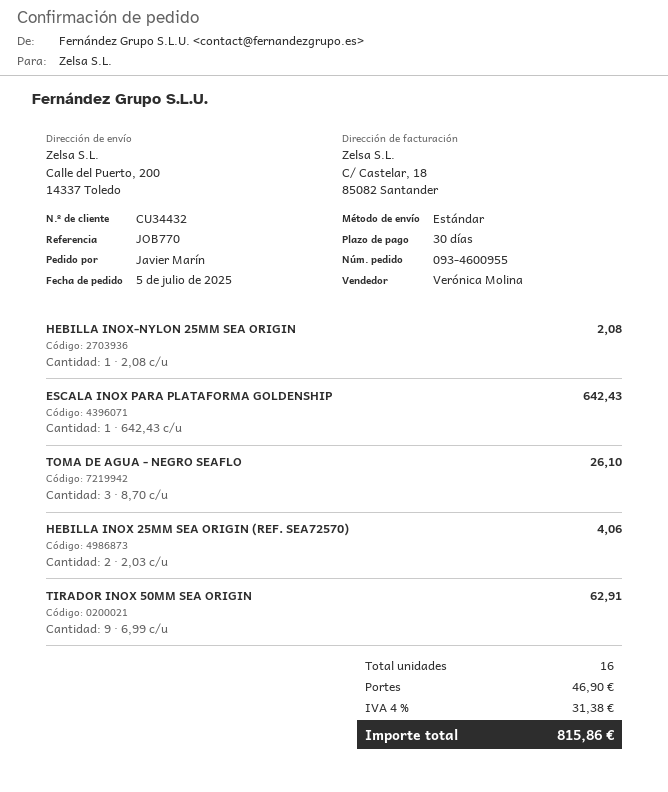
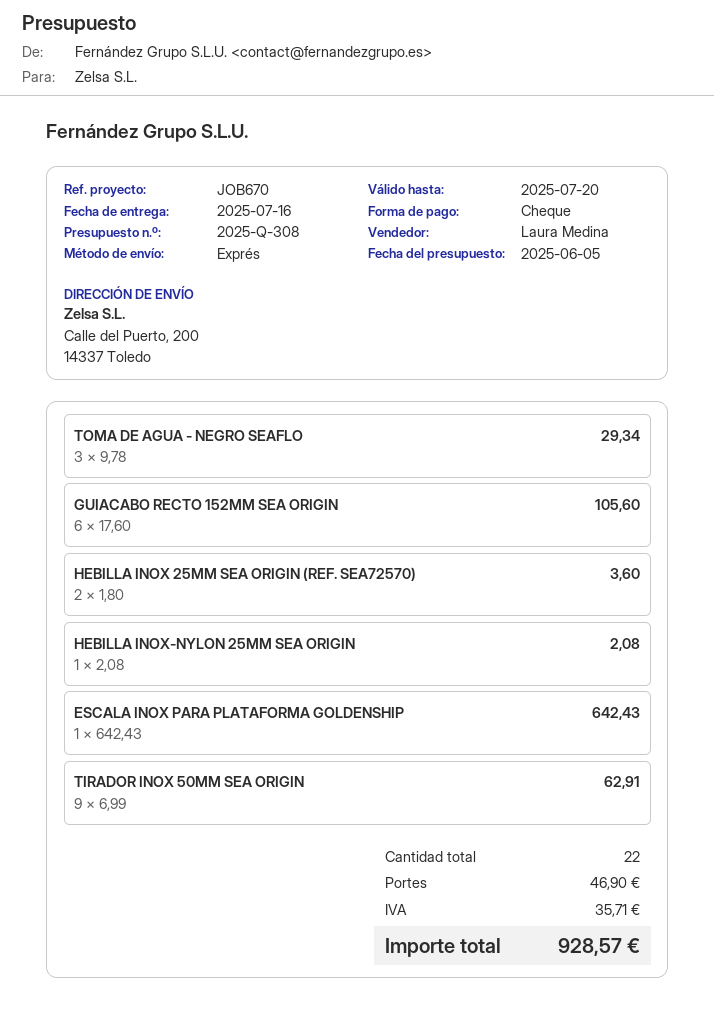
reference: JOB770 -> JOB670
sales rep: Verónica Molina -> Laura Medina
shipping method: standard -> express
TOMA DE AGUA - NEGRO SEAFLO: 3 x 8.70 = 26.10 -> 3 x 9.78 = 29.34
HEBILLA INOX 25MM SEA ORIGIN (REF. SEA72570): 2 x 2.03 = 4.06 -> 2 x 1.80 = 3.60
GUIACABO RECTO 152MM SEA ORIGIN: none -> 6 x 17.60 = 105.60
total quantity: 16 -> 22
tax: 31.38 -> 35.71
total: 815.86 -> 928.57

